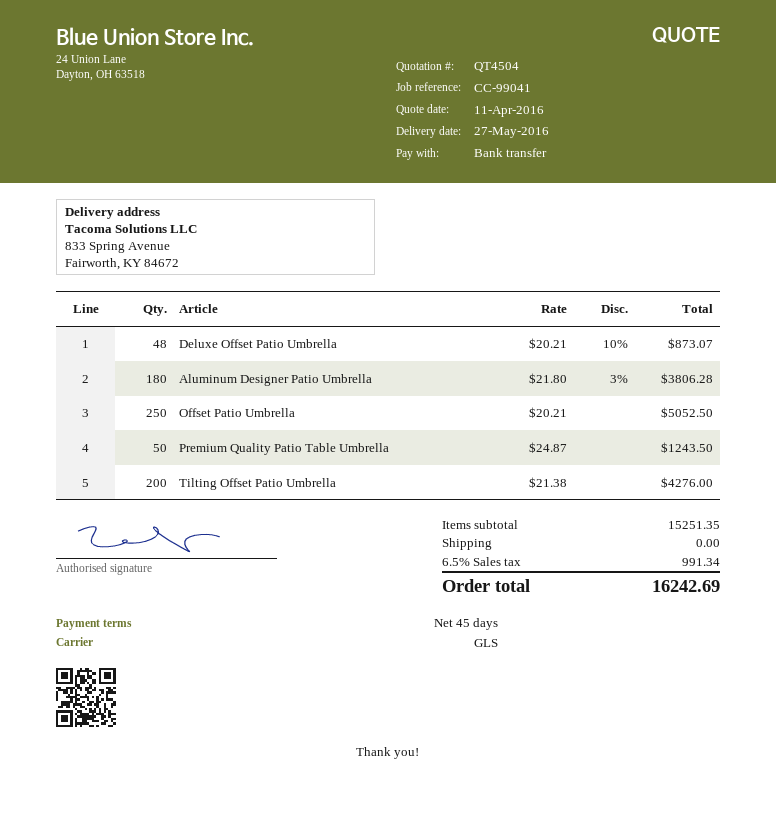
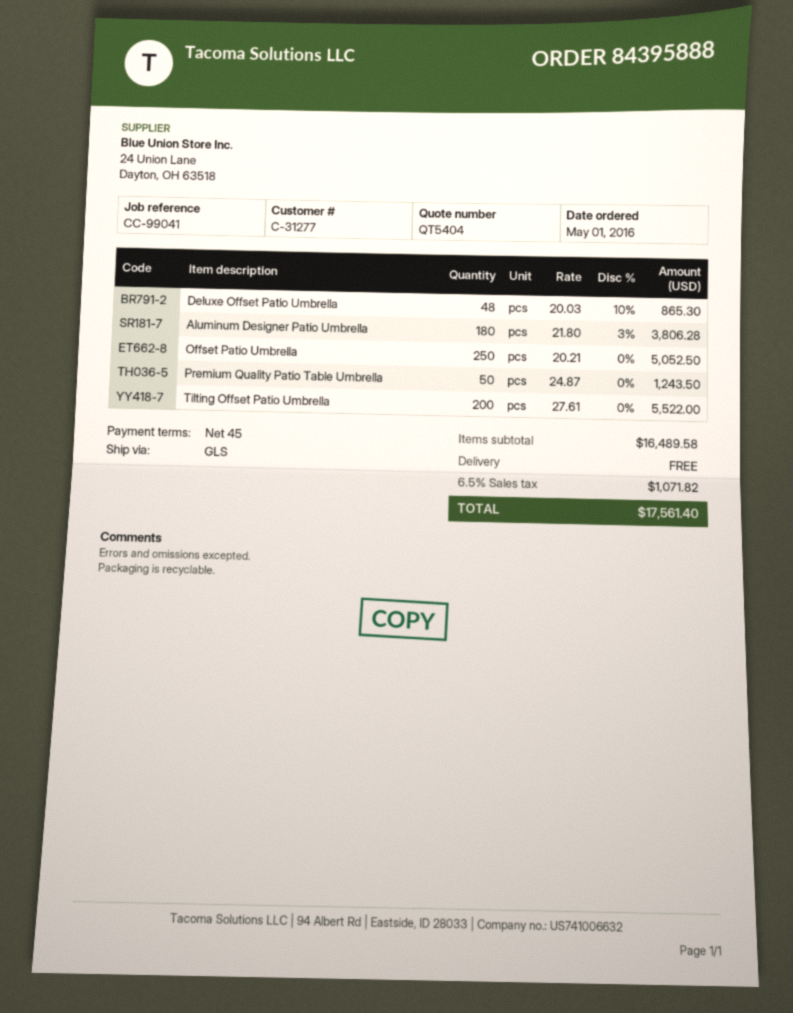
quote number: QT4504 -> QT5404
Deluxe Offset Patio Umbrella: 48 x 20.21 - 10% = 873.07 -> 48 x 20.03 - 10% = 865.30
Tilting Offset Patio Umbrella: 200 x 21.38 = 4276.00 -> 200 x 27.61 = 5522.00
subtotal: 15251.35 -> 16489.58
tax: 6.5% = 991.34 -> 6.5% = 1071.82
total: 16242.69 -> 17561.40

